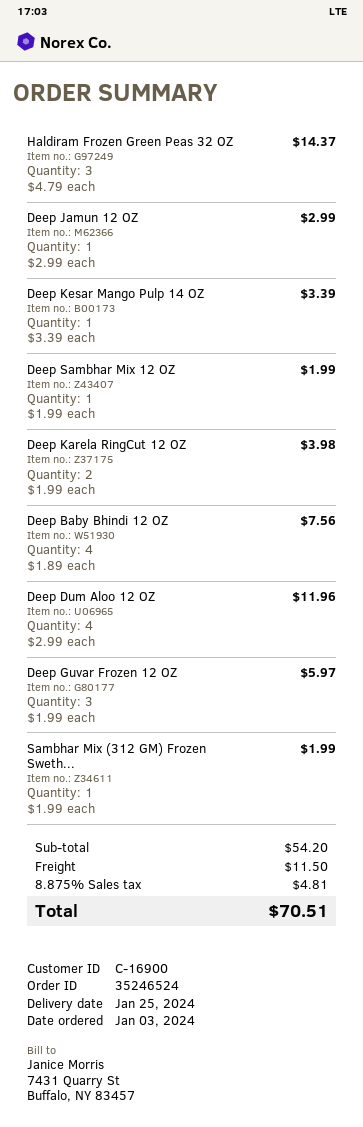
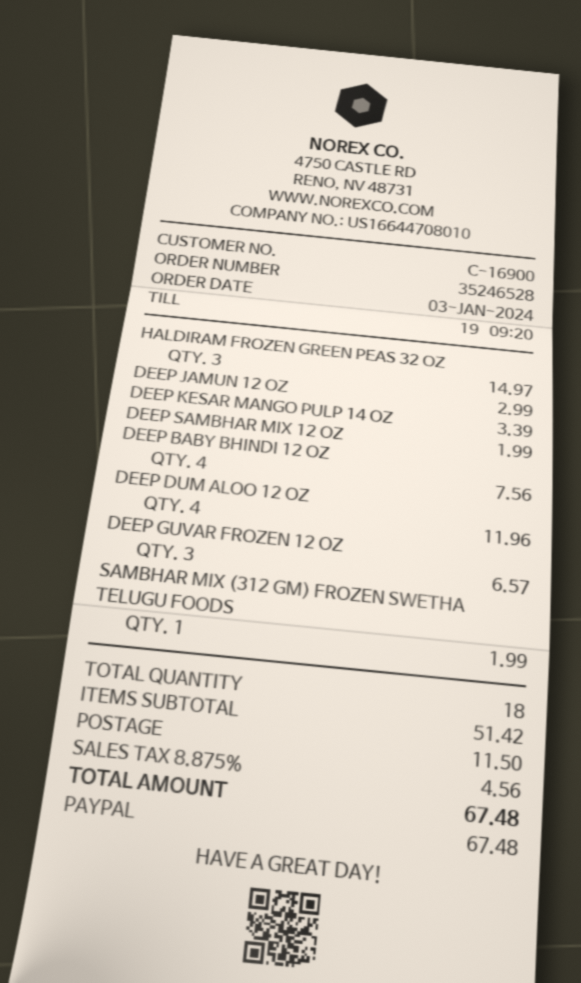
order number: 35246524 -> 35246528
Haldiram Frozen Green Peas 32 OZ: 3 for 14.37 -> 3 for 14.97
Deep Karela RingCut 12 OZ: 2 for 3.98 -> none
Deep Guvar Frozen 12 OZ: 3 for 5.97 -> 3 for 6.57
subtotal: 54.20 -> 51.42
tax: 8.875% = 4.81 -> 8.875% = 4.56
total: 70.51 -> 67.48

